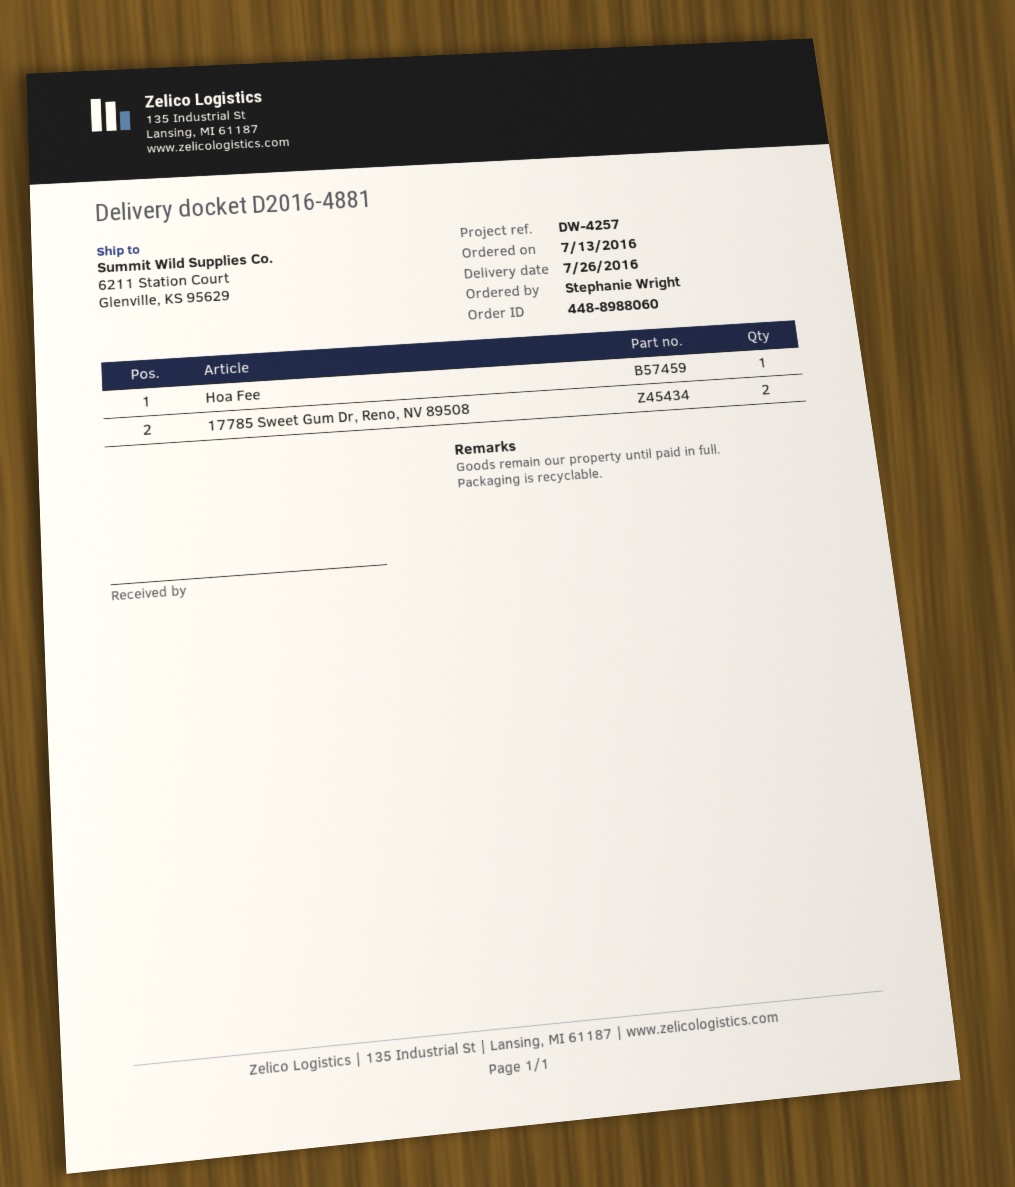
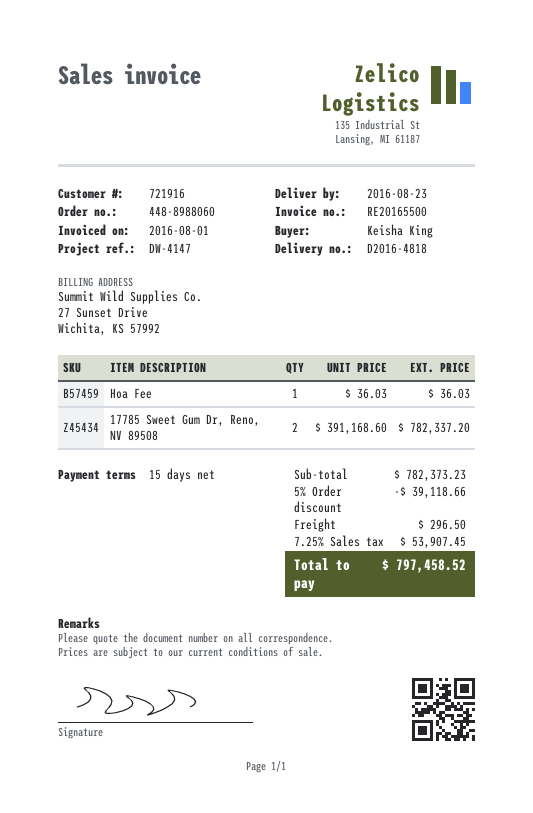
delivery note number: D2016-4881 -> D2016-4818
delivery date: 2016-07-26 -> 2016-08-23
reference: DW-4257 -> DW-4147
ordered by: Stephanie Wright -> Keisha King

